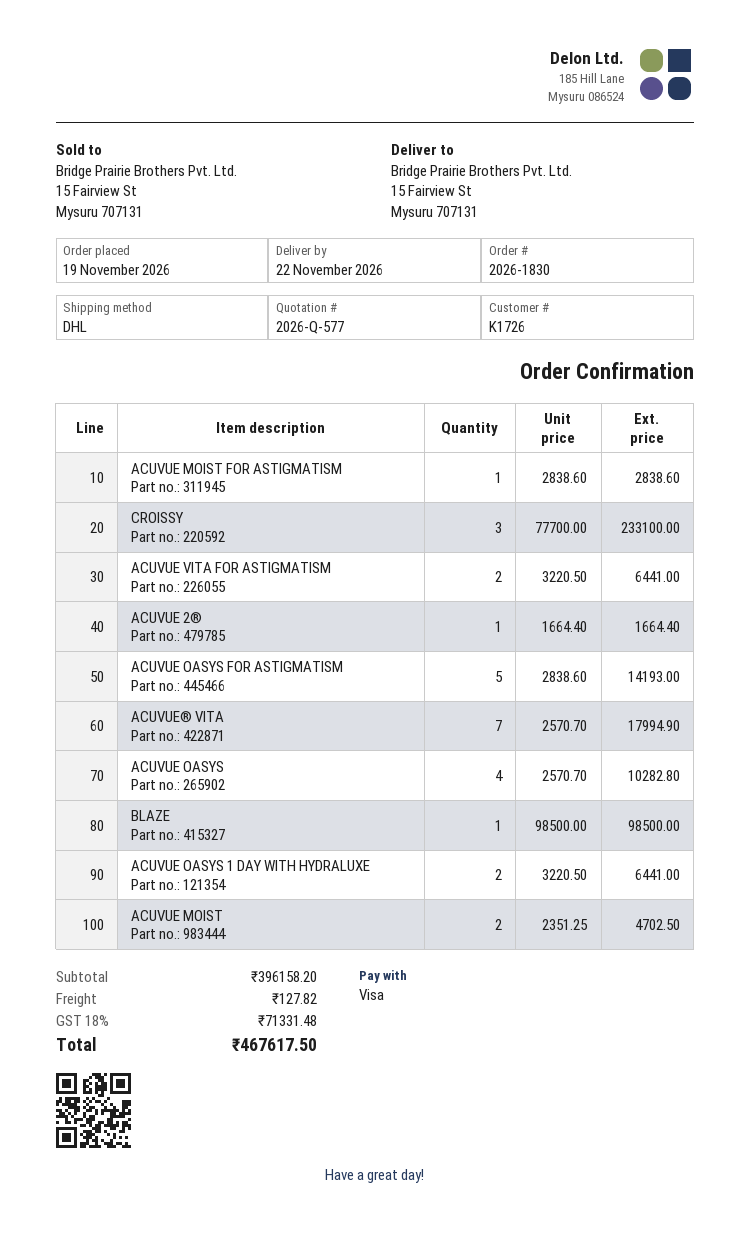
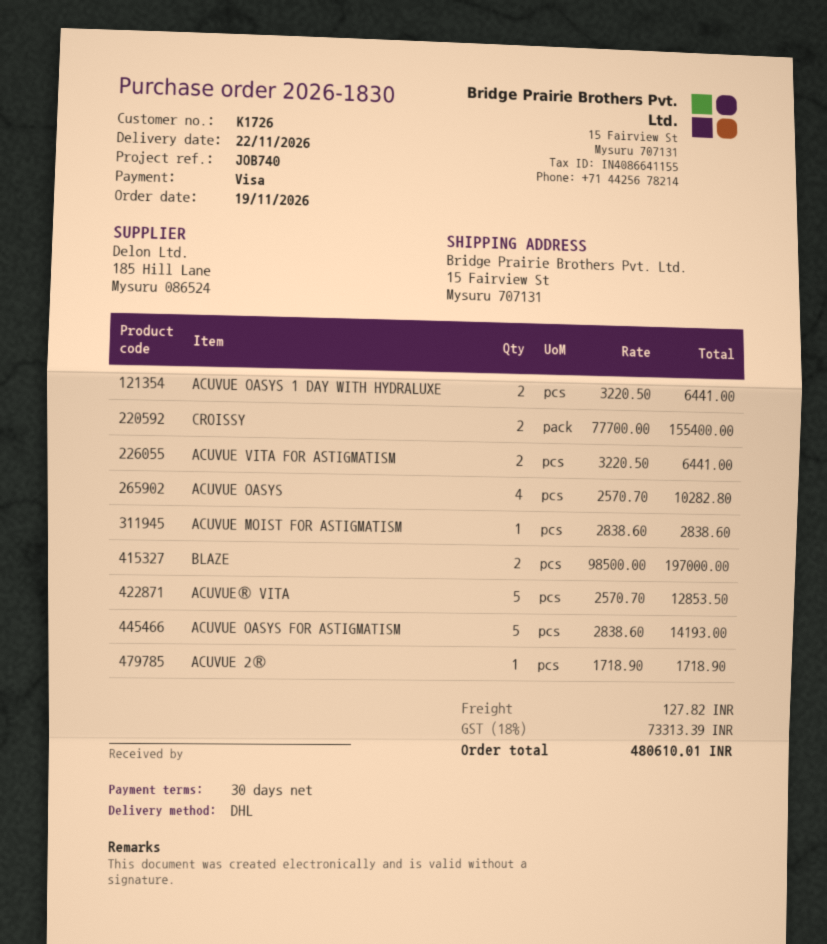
CROISSY: 3 x 77700.00 = 233100.00 -> 2 x 77700.00 = 155400.00
ACUVUE 2®: 1 x 1664.40 = 1664.40 -> 1 x 1718.90 = 1718.90
ACUVUE® VITA: 7 x 2570.70 = 17994.90 -> 5 x 2570.70 = 12853.50
BLAZE: 1 x 98500.00 = 98500.00 -> 2 x 98500.00 = 197000.00
ACUVUE MOIST: 2 x 2351.25 = 4702.50 -> none
tax: 18% = 71331.48 -> 18% = 73313.39
total: 467617.50 -> 480610.01

